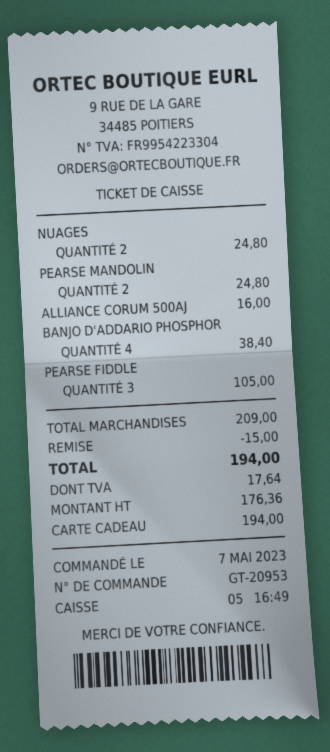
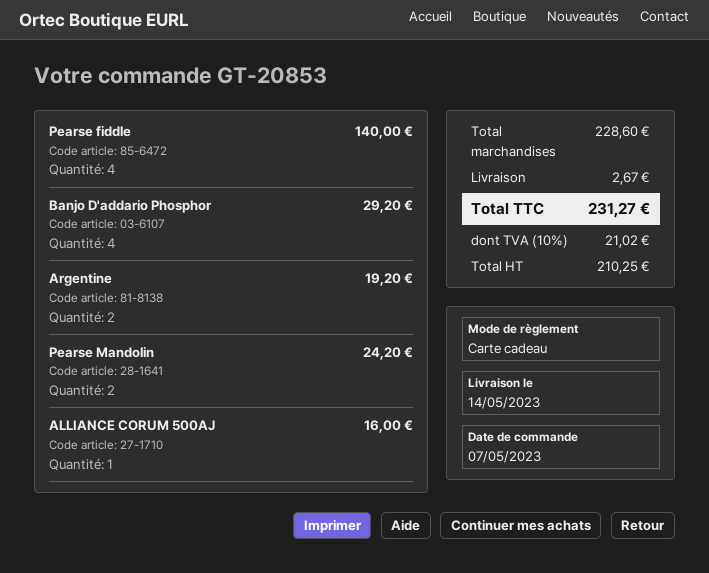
order number: GT-20953 -> GT-20853
NUAGES: 2 for 24.80 -> none
PEARSE MANDOLIN: 2 for 24.80 -> 2 for 24.20
BANJO D'ADDARIO PHOSPHOR: 4 for 38.40 -> 4 for 29.20
PEARSE FIDDLE: 3 for 105.00 -> 4 for 140.00
Argentine: none -> 2 for 19.20
subtotal: 209.00 -> 228.60
discount: 15.00 -> none
shipping: none -> 2.67
net: 176.36 -> 210.25
tax: 17.64 -> 21.02
total: 194.00 -> 231.27

